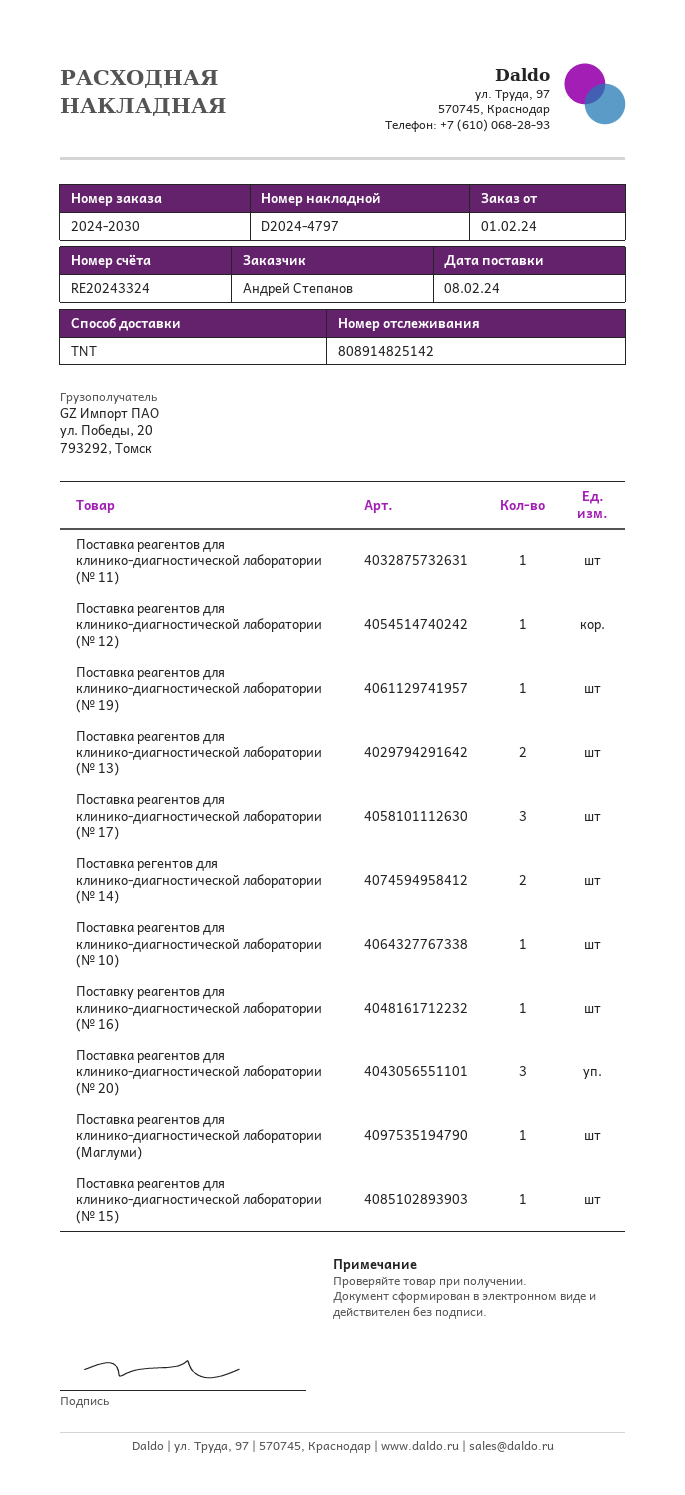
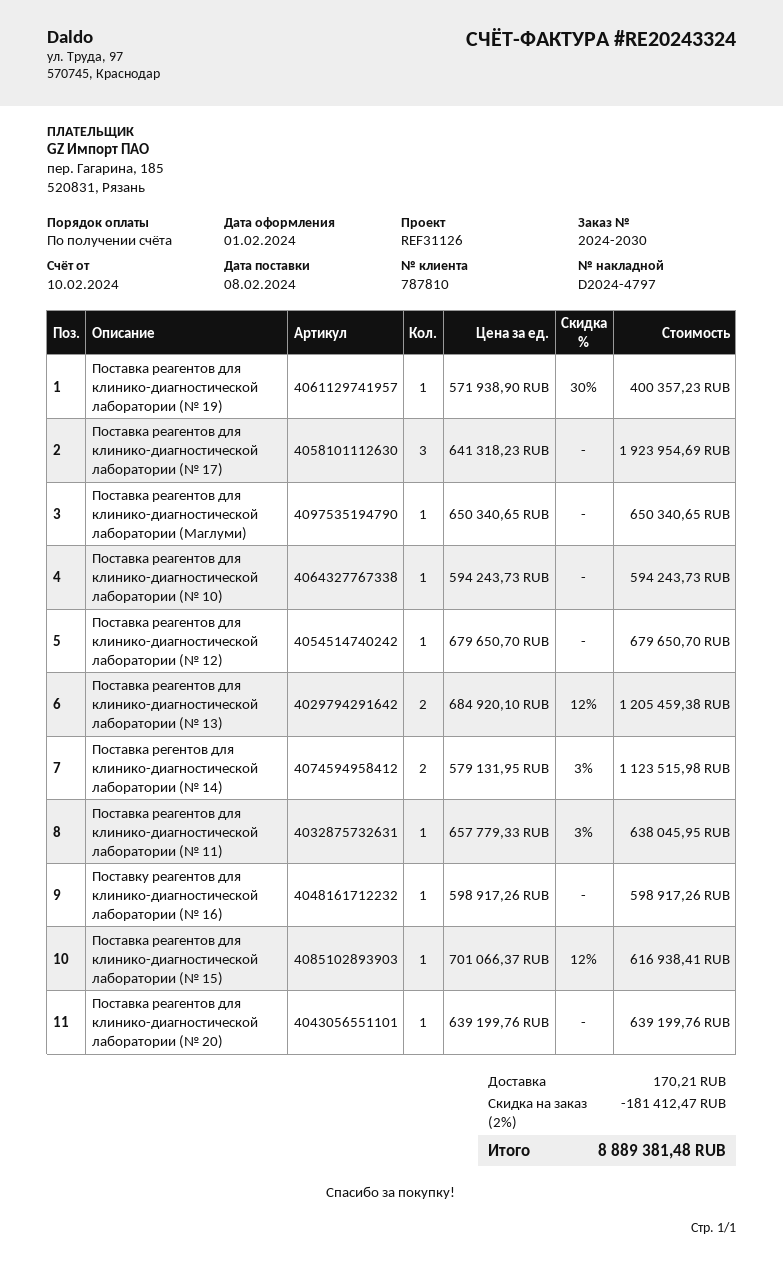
Поставка реагентов для клинико-диагностической лаборатории (№ 20): 3 -> 1

